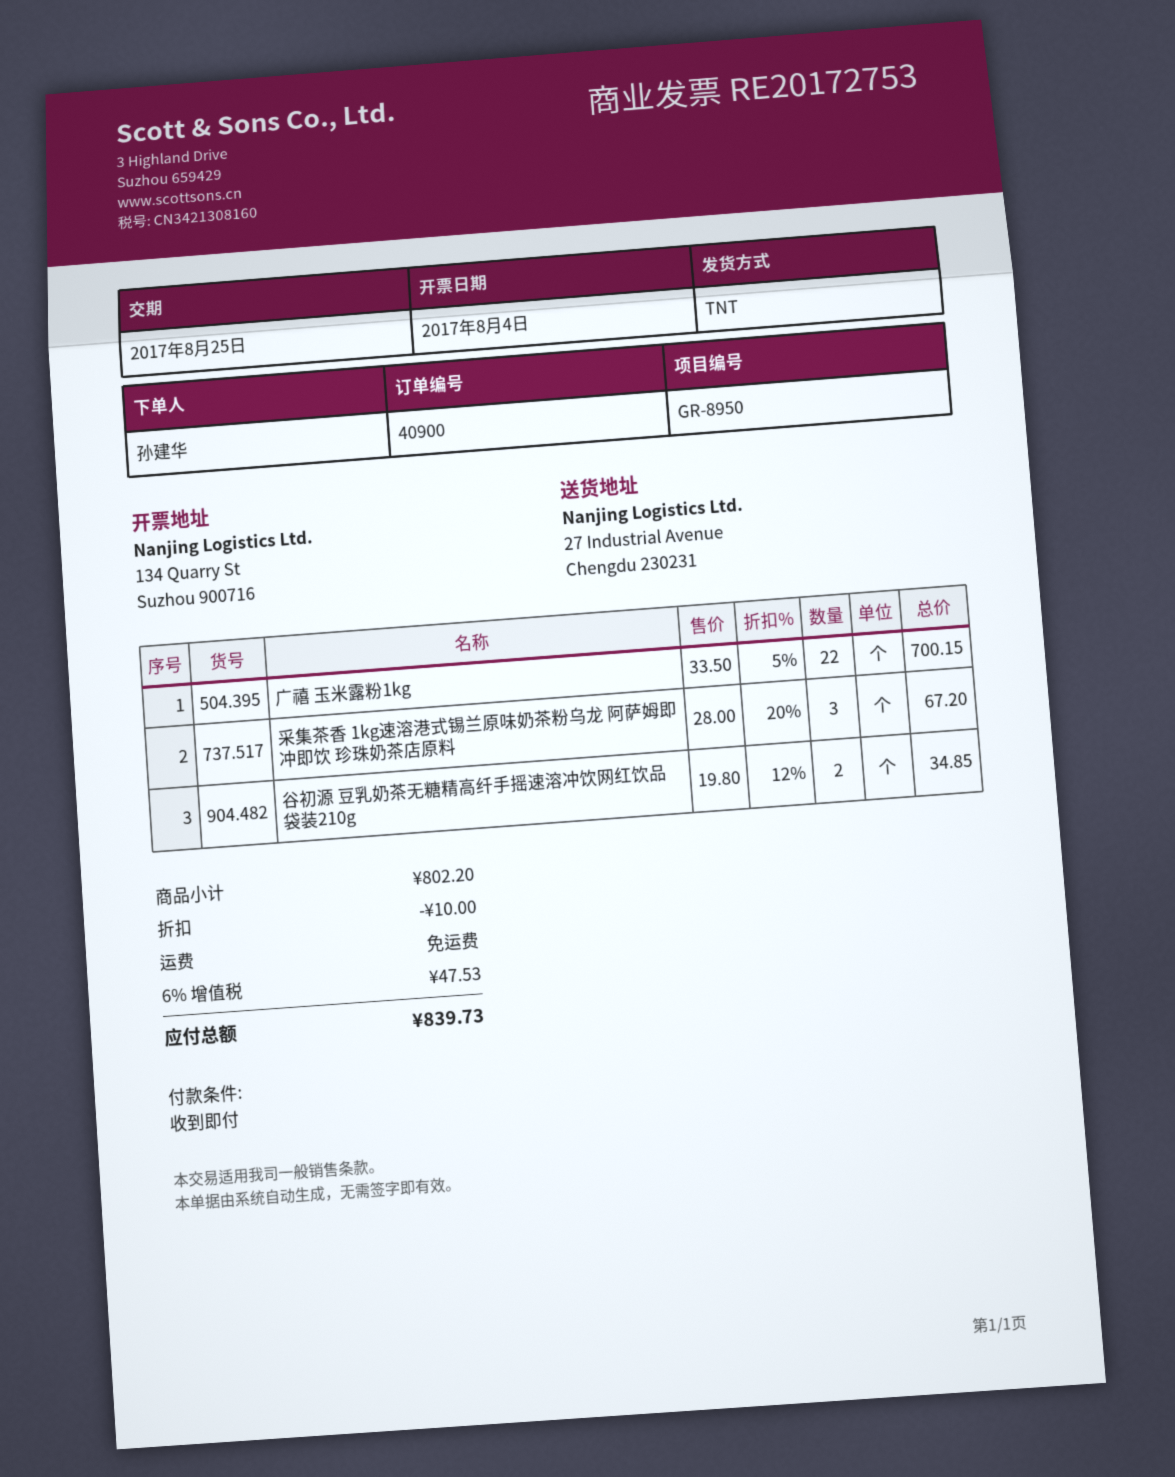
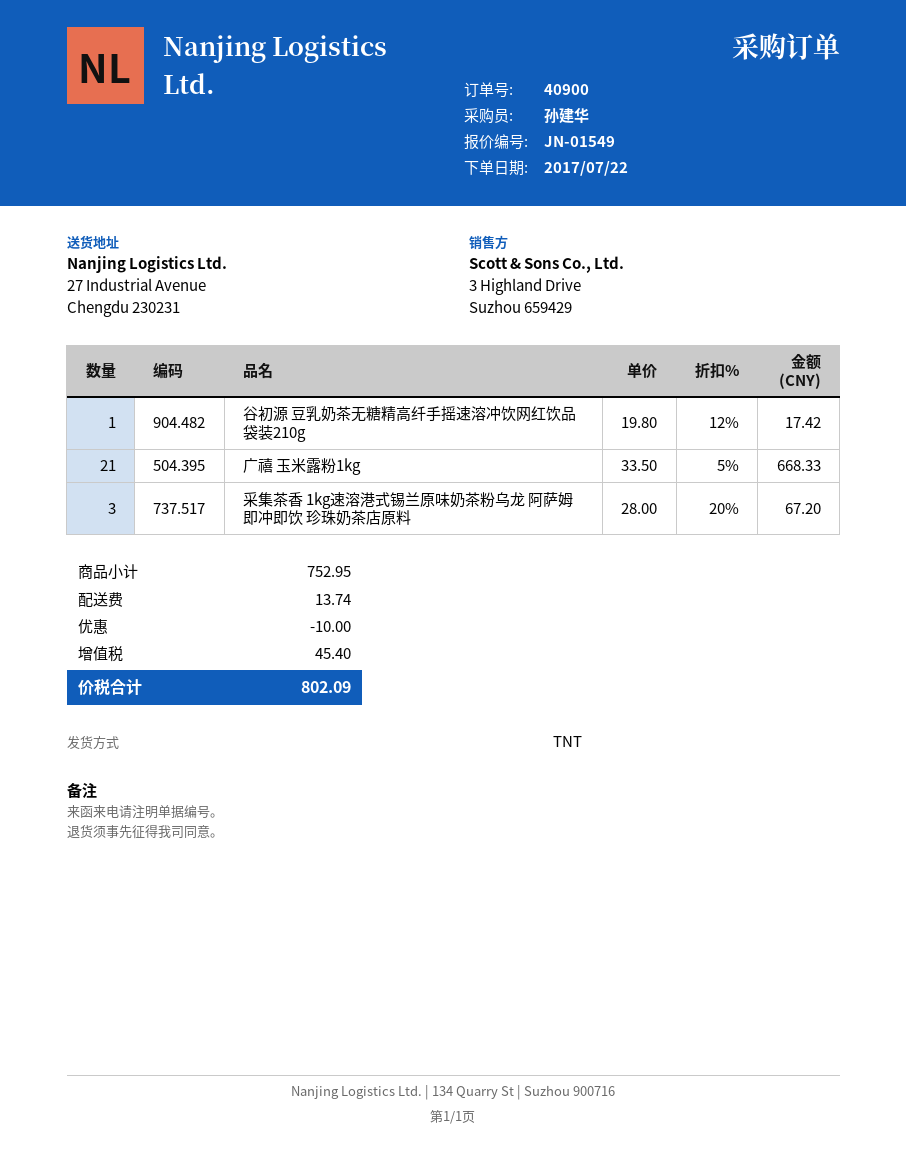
广禧 玉米露粉1kg: 22 x 33.50 - 5% = 700.15 -> 21 x 33.50 - 5% = 668.33
谷初源 豆乳奶茶无糖精高纤手摇速溶冲饮网红饮品袋装210g: 2 x 19.80 - 12% = 34.85 -> 1 x 19.80 - 12% = 17.42
subtotal: 802.20 -> 752.95
shipping: 0.00 -> 13.74
tax: 47.53 -> 45.40
total: 839.73 -> 802.09

